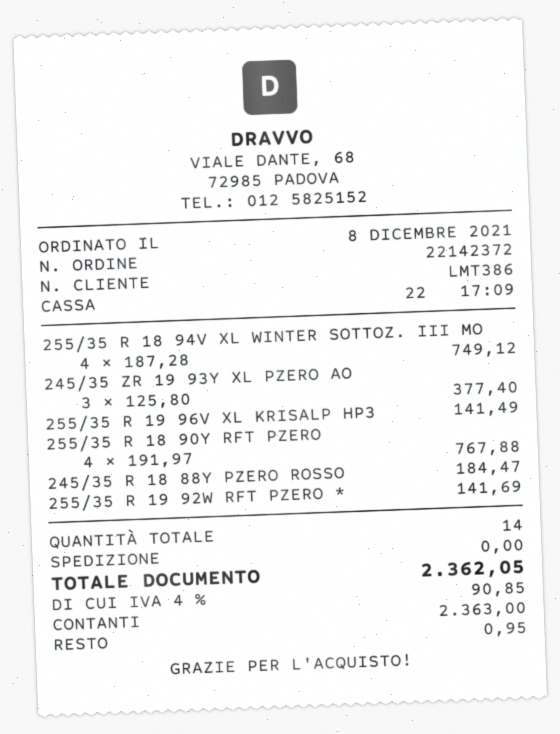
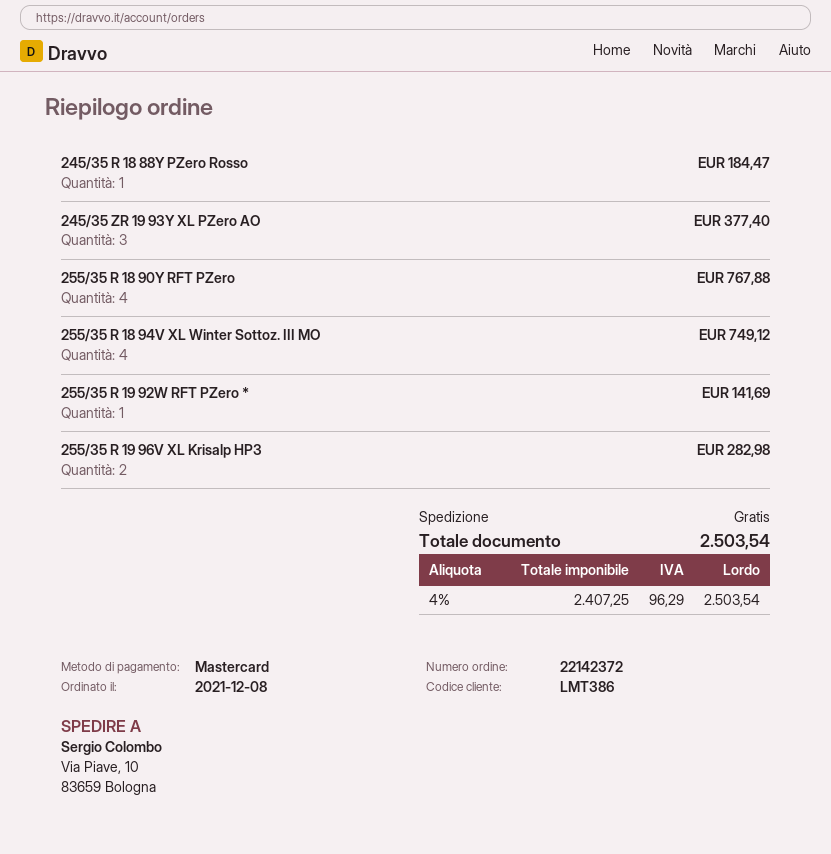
payment method: cash -> Mastercard
255/35 R 19 96V XL KRISALP HP3: 1 for 141.49 -> 2 for 282.98
tax: 4% = 90.85 -> 4% = 96.29
total: 2362.05 -> 2503.54

